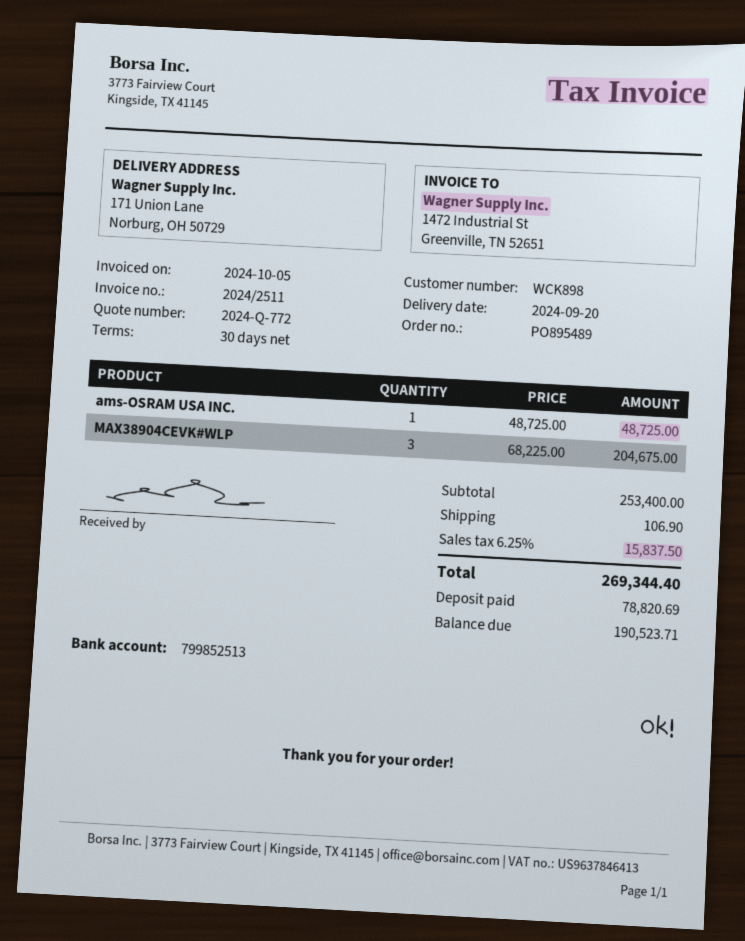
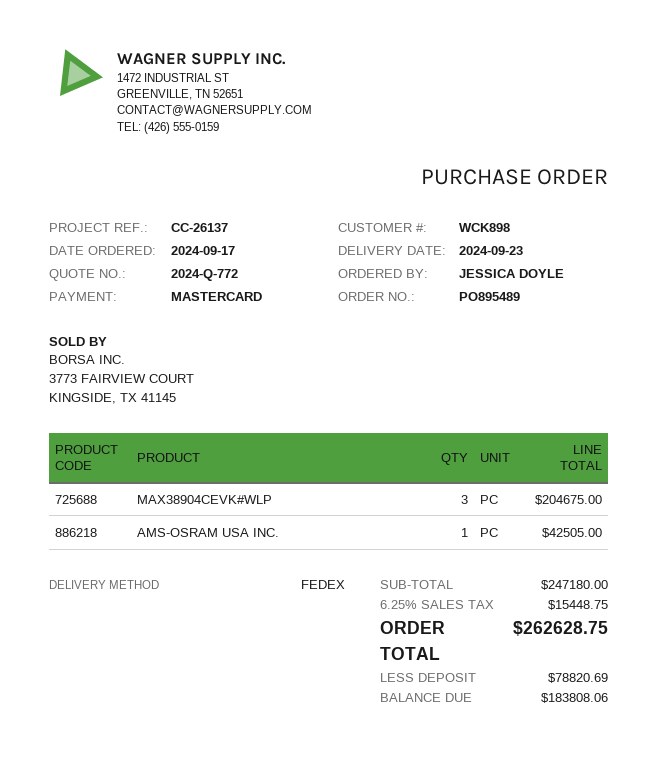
delivery date: 2024-09-20 -> 2024-09-23
ams-OSRAM USA INC.: 1 for 48725.00 -> 1 for 42505.00
subtotal: 253400.00 -> 247180.00
shipping: 106.90 -> none
tax: 6.25% = 15837.50 -> 6.25% = 15448.75
total: 269344.40 -> 262628.75
balance: 190523.71 -> 183808.06

